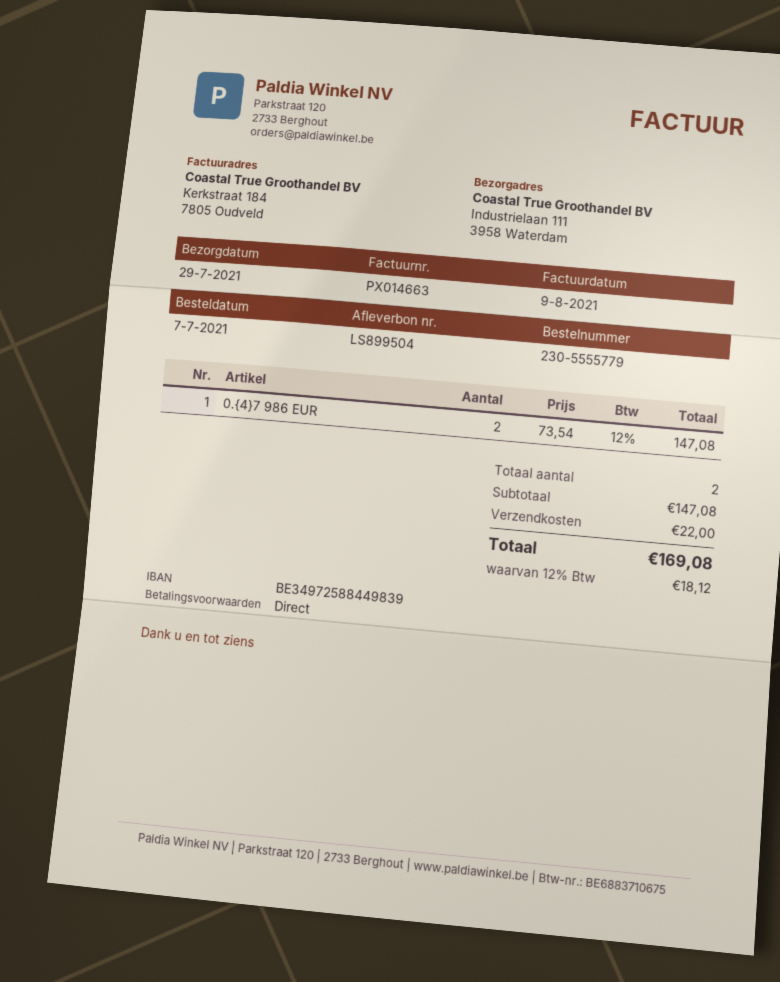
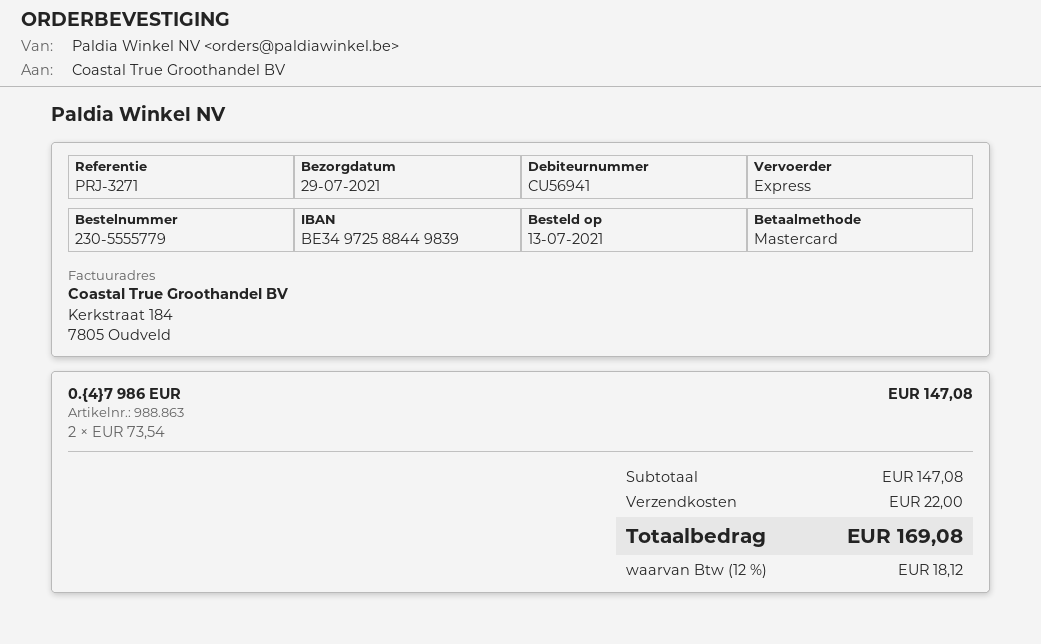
order date: 2021-07-07 -> 2021-07-13

